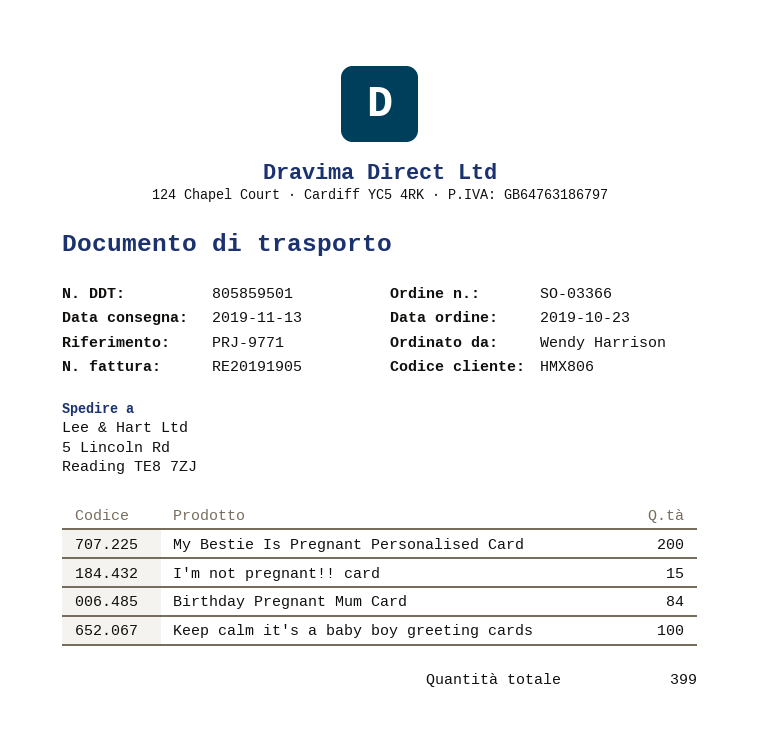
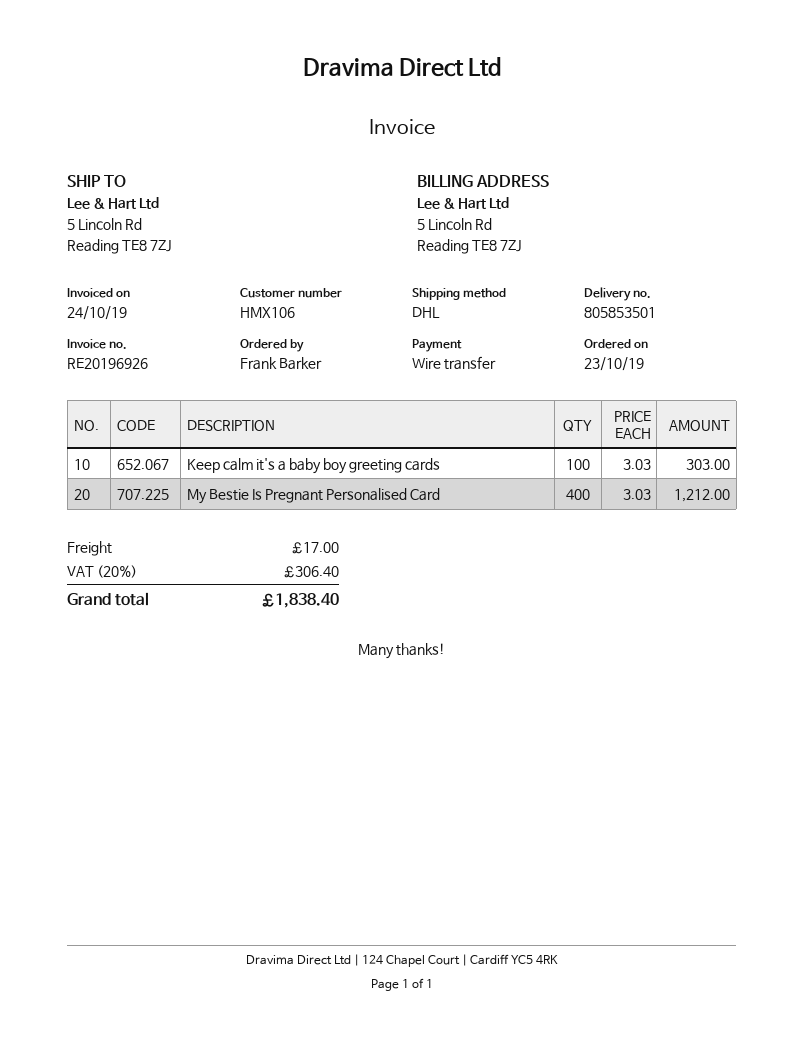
delivery note number: 805859501 -> 805853501
invoice number: RE20191905 -> RE20196926
customer number: HMX806 -> HMX106
ordered by: Wendy Harrison -> Frank Barker
My Bestie Is Pregnant Personalised Card: 200 -> 400
I'm not pregnant!! card: 15 -> none
Birthday Pregnant Mum Card: 84 -> none

